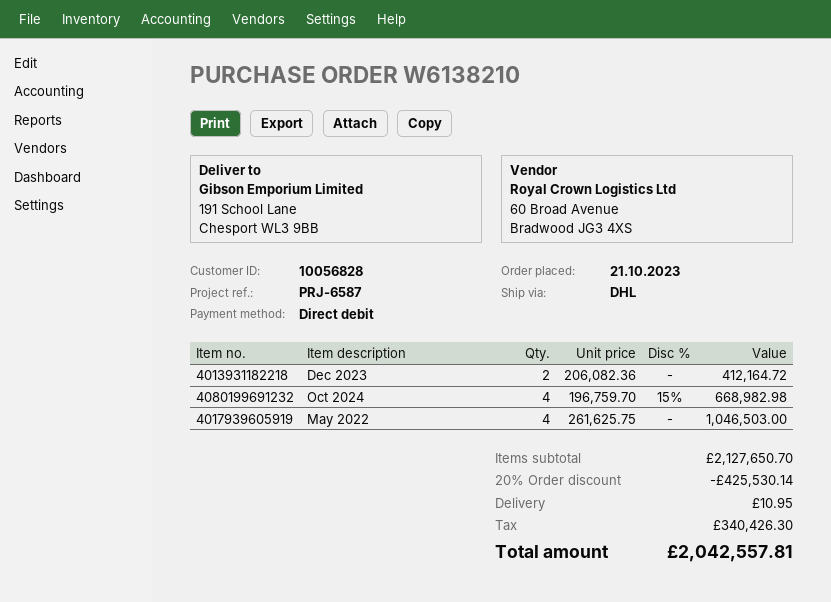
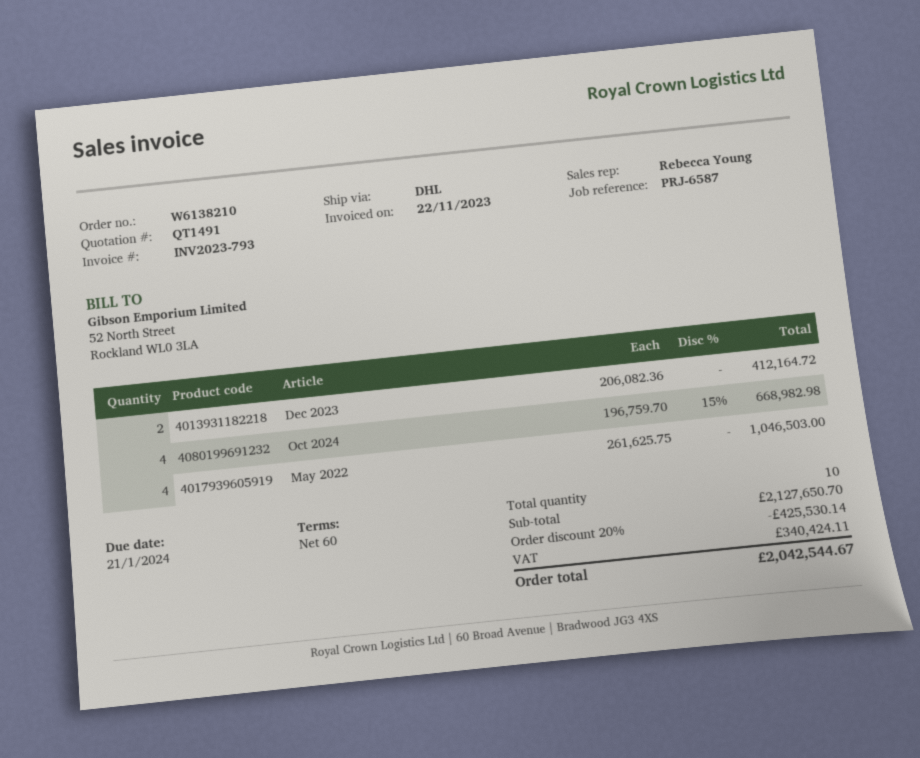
shipping: 10.95 -> none
tax: 340426.30 -> 340424.11
total: 2042557.81 -> 2042544.67

